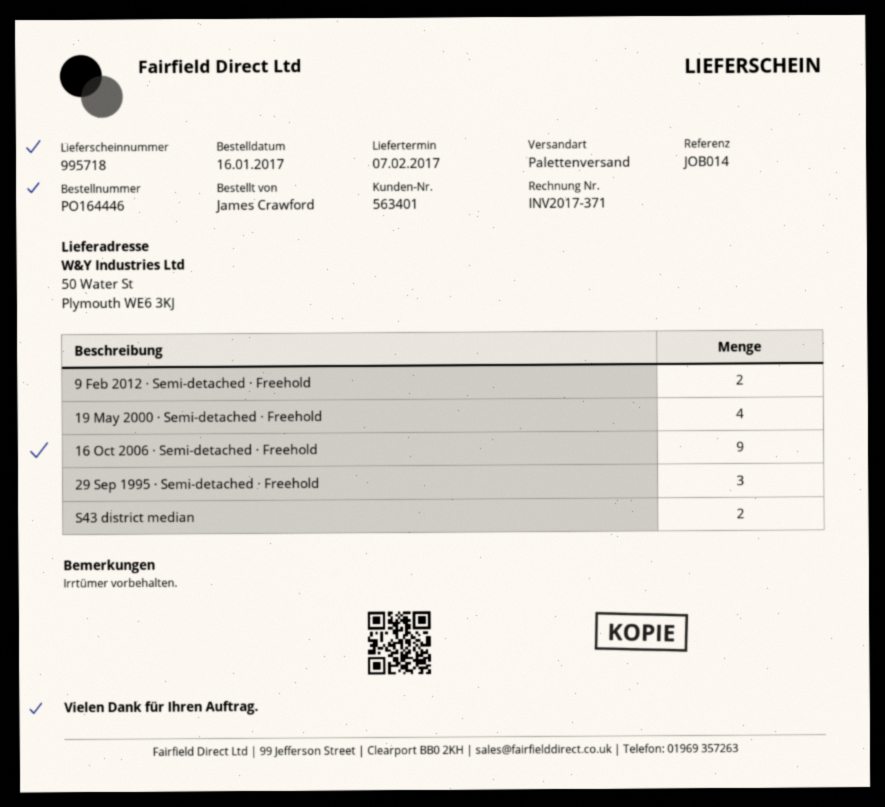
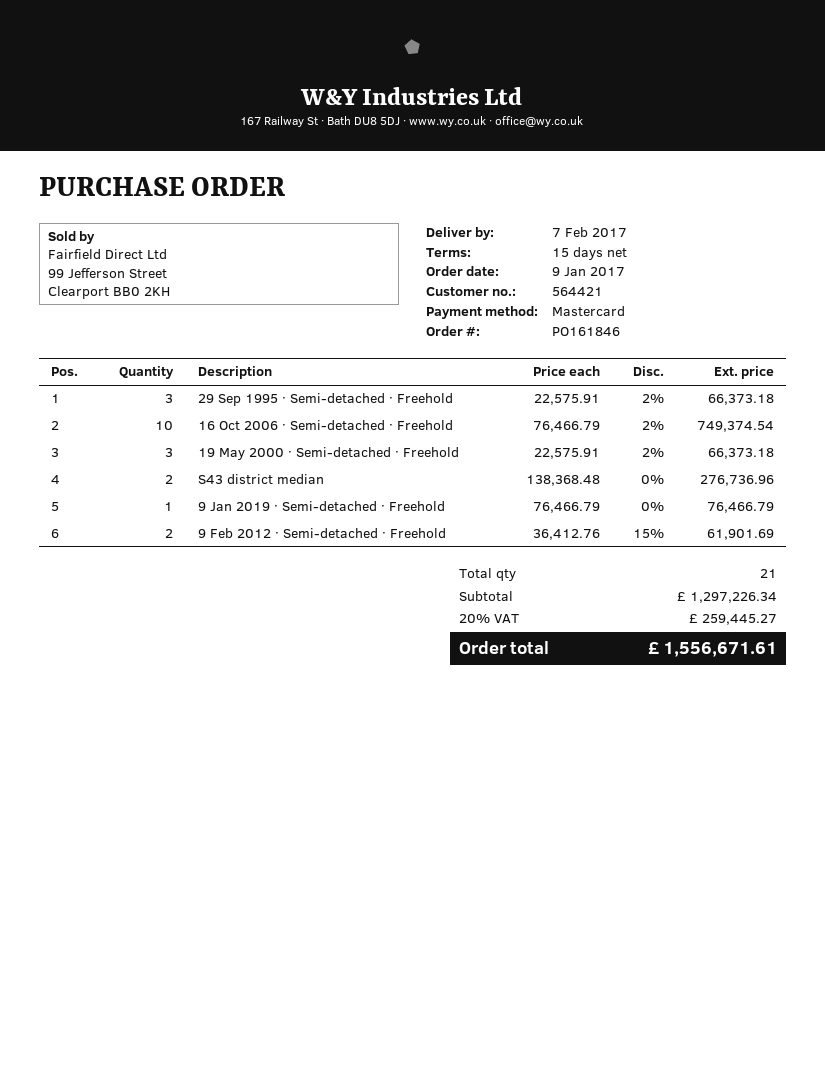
order number: PO164446 -> PO161846
order date: 2017-01-16 -> 2017-01-09
customer number: 563401 -> 564421
19 May 2000 · Semi-detached · Freehold: 4 -> 3
16 Oct 2006 · Semi-detached · Freehold: 9 -> 10
9 Jan 2019 · Semi-detached · Freehold: none -> 1

